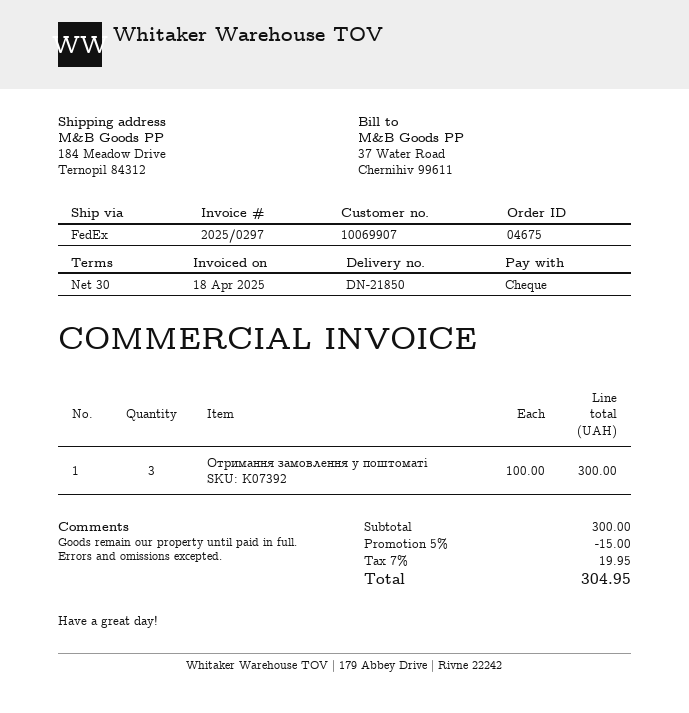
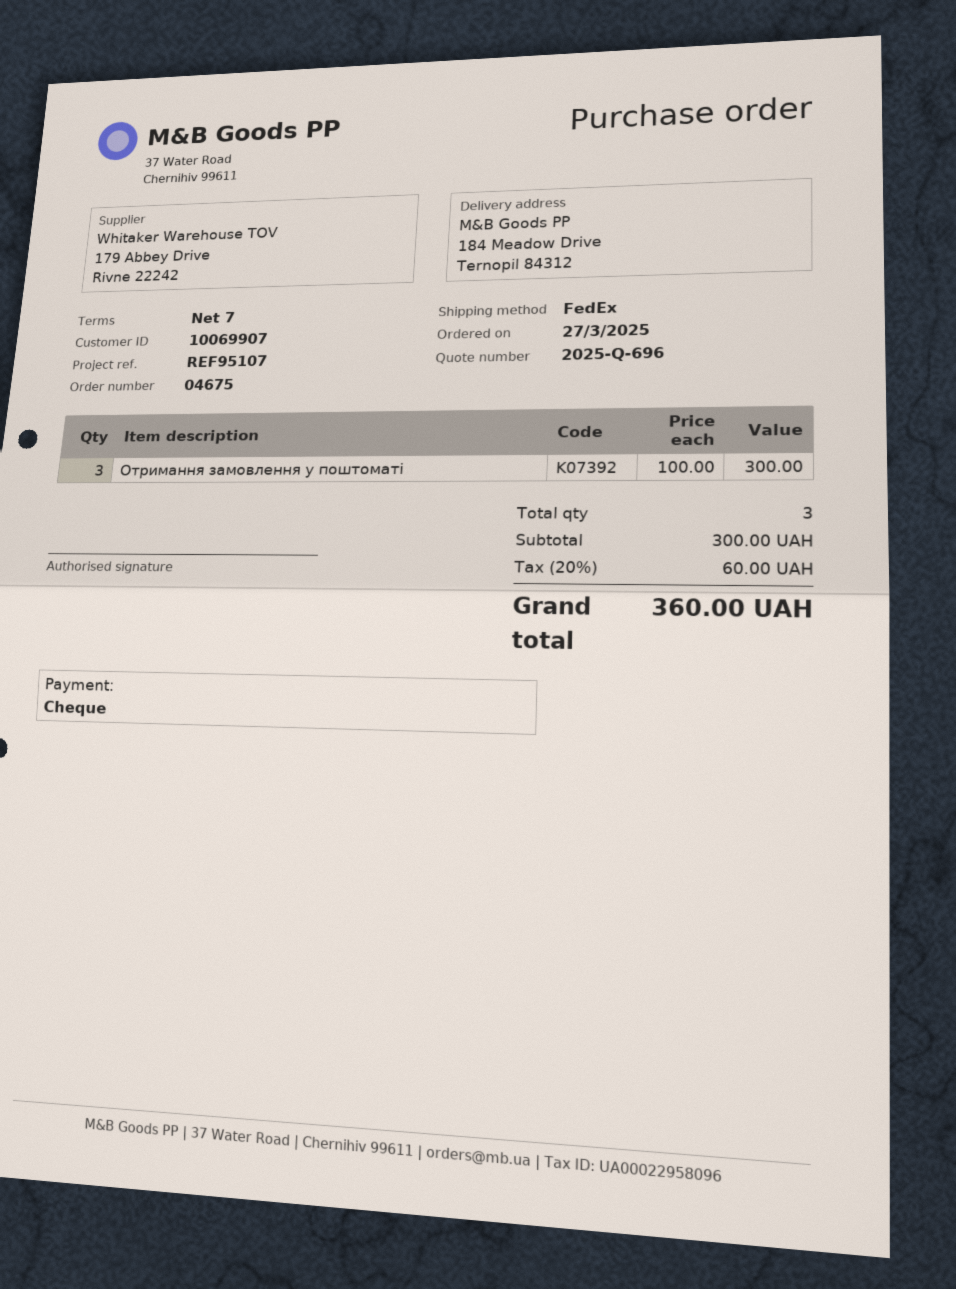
payment terms: 30 days -> 7 days
discount: 5% = 15.00 -> none
tax: 7% = 19.95 -> 20% = 60.00
total: 304.95 -> 360.00

